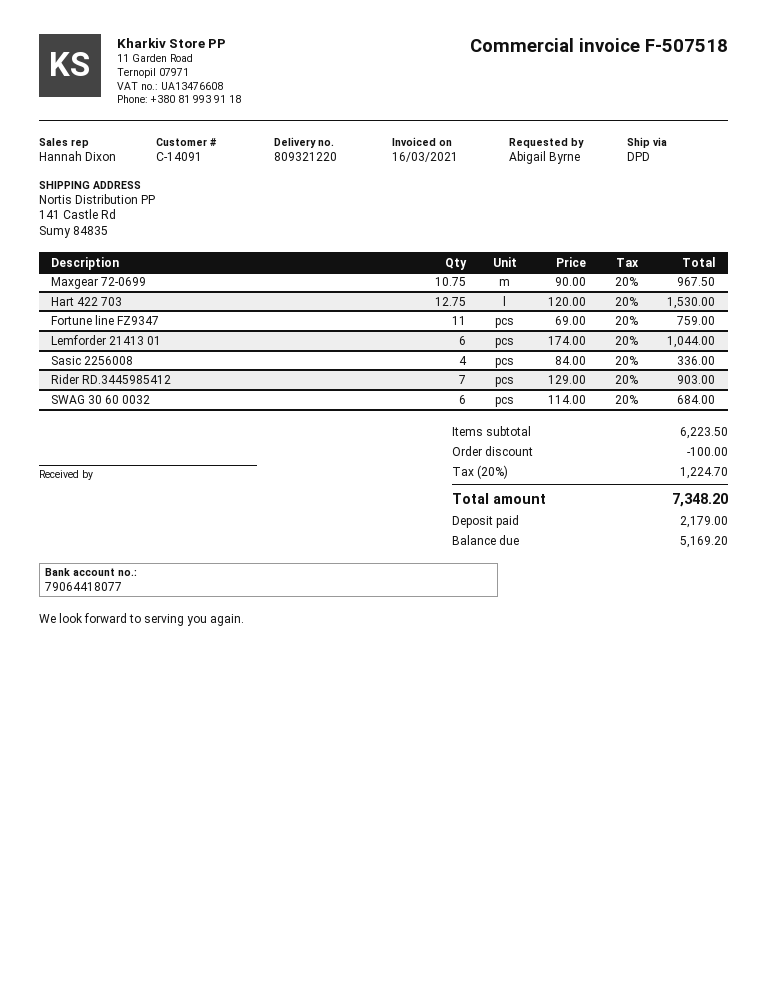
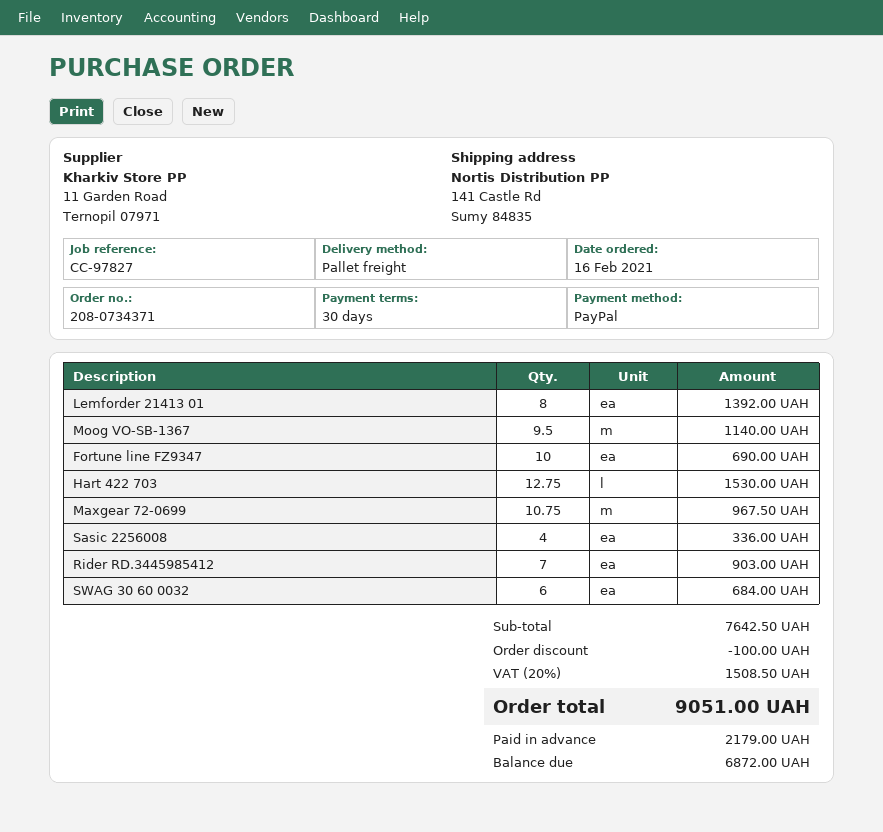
shipping method: DPD -> pallet freight
Fortune line FZ9347: 11 for 759.00 -> 10 for 690.00
Lemforder 21413 01: 6 for 1044.00 -> 8 for 1392.00
Moog VO-SB-1367: none -> 9.5 for 1140.00
subtotal: 6223.50 -> 7642.50
tax: 20% = 1224.70 -> 20% = 1508.50
total: 7348.20 -> 9051.00
balance: 5169.20 -> 6872.00

